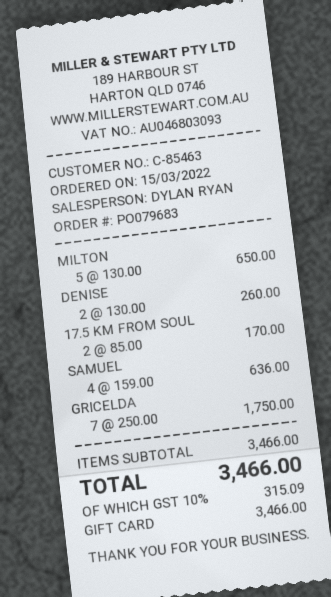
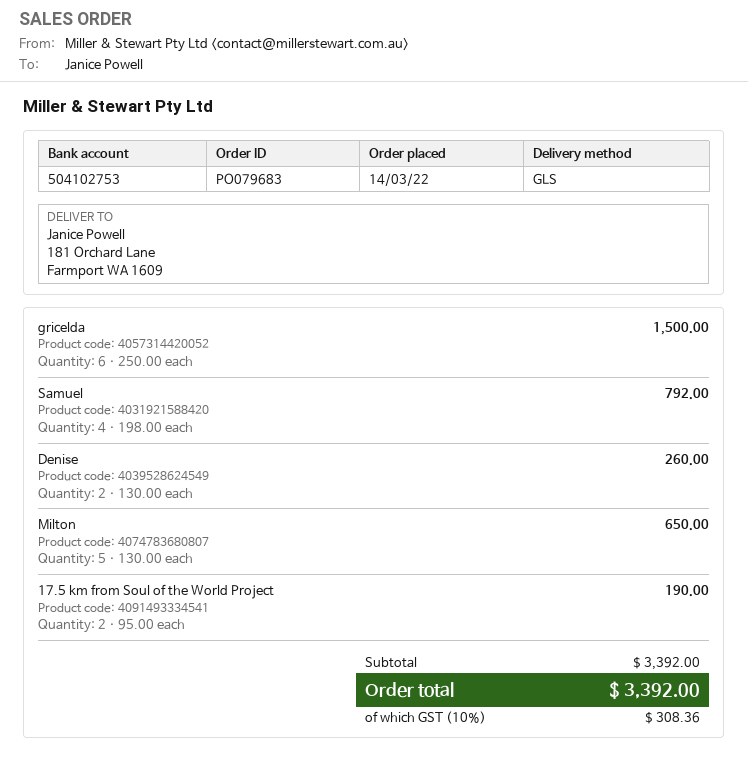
order date: 2022-03-15 -> 2022-03-14
17.5 KM FROM SOUL: 2 x 85.00 = 170.00 -> 2 x 95.00 = 190.00
SAMUEL: 4 x 159.00 = 636.00 -> 4 x 198.00 = 792.00
GRICELDA: 7 x 250.00 = 1750.00 -> 6 x 250.00 = 1500.00
subtotal: 3466.00 -> 3392.00
tax: 10% = 315.09 -> 10% = 308.36
total: 3466.00 -> 3392.00

